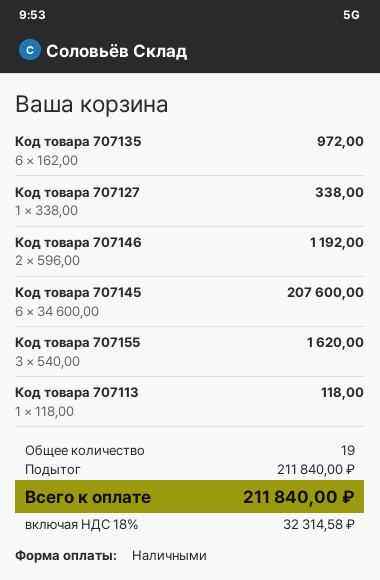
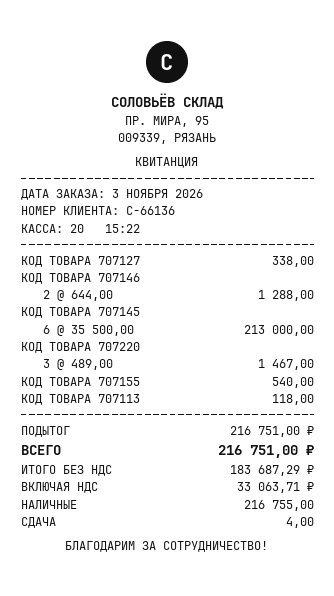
Код товара 707135: 6 x 162.00 = 972.00 -> none
Код товара 707146: 2 x 596.00 = 1192.00 -> 2 x 644.00 = 1288.00
Код товара 707145: 6 x 34600.00 = 207600.00 -> 6 x 35500.00 = 213000.00
Код товара 707155: 3 x 540.00 = 1620.00 -> 1 x 540.00 = 540.00
КОД ТОВАРА 707220: none -> 3 x 489.00 = 1467.00
subtotal: 211840.00 -> 216751.00
tax: 32314.58 -> 33063.71
total: 211840.00 -> 216751.00

